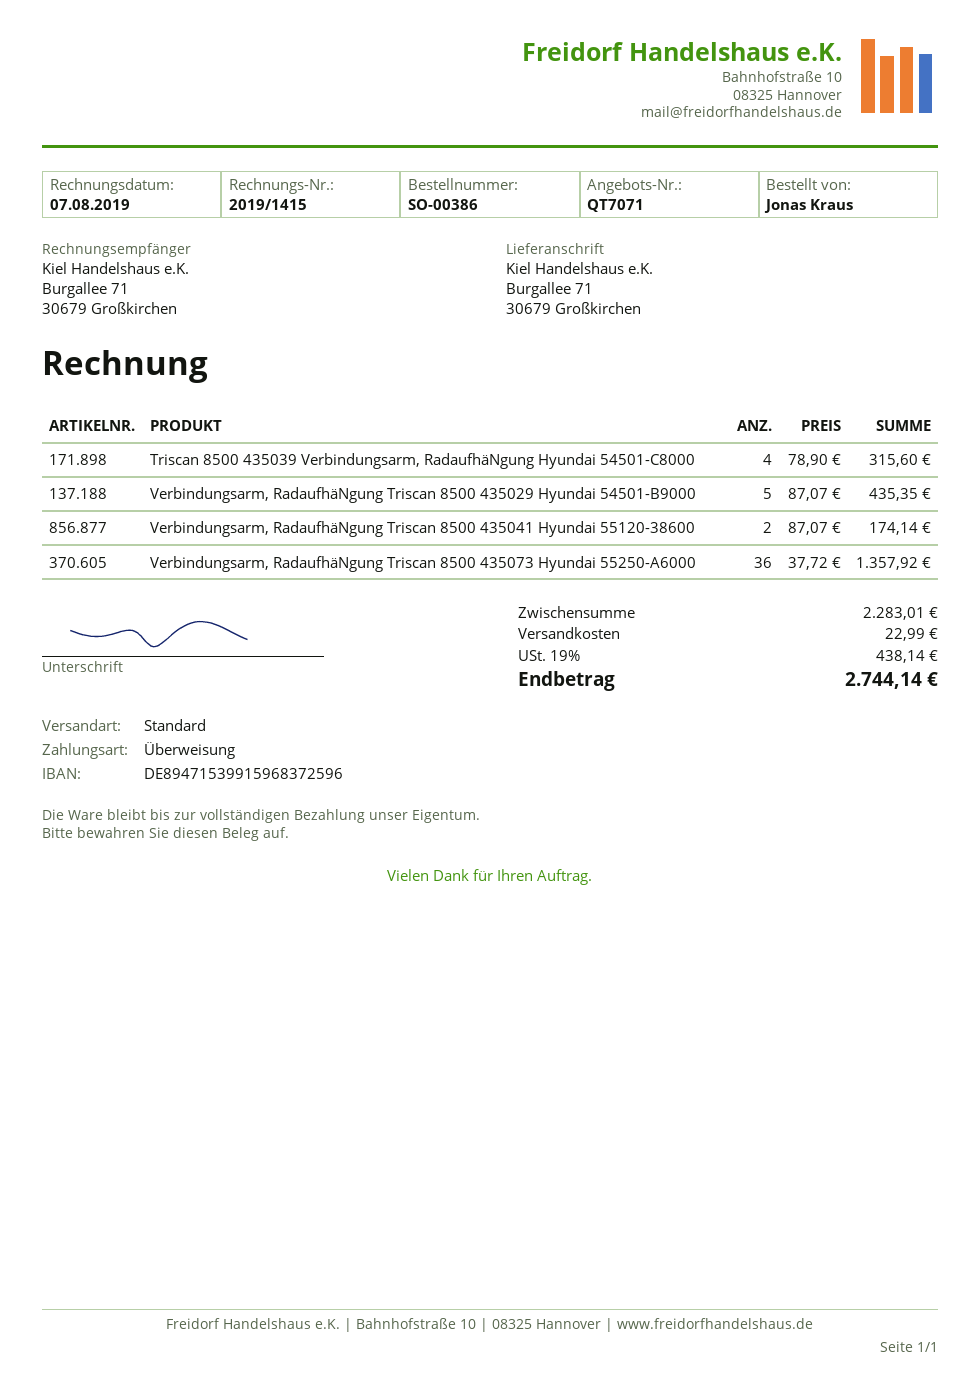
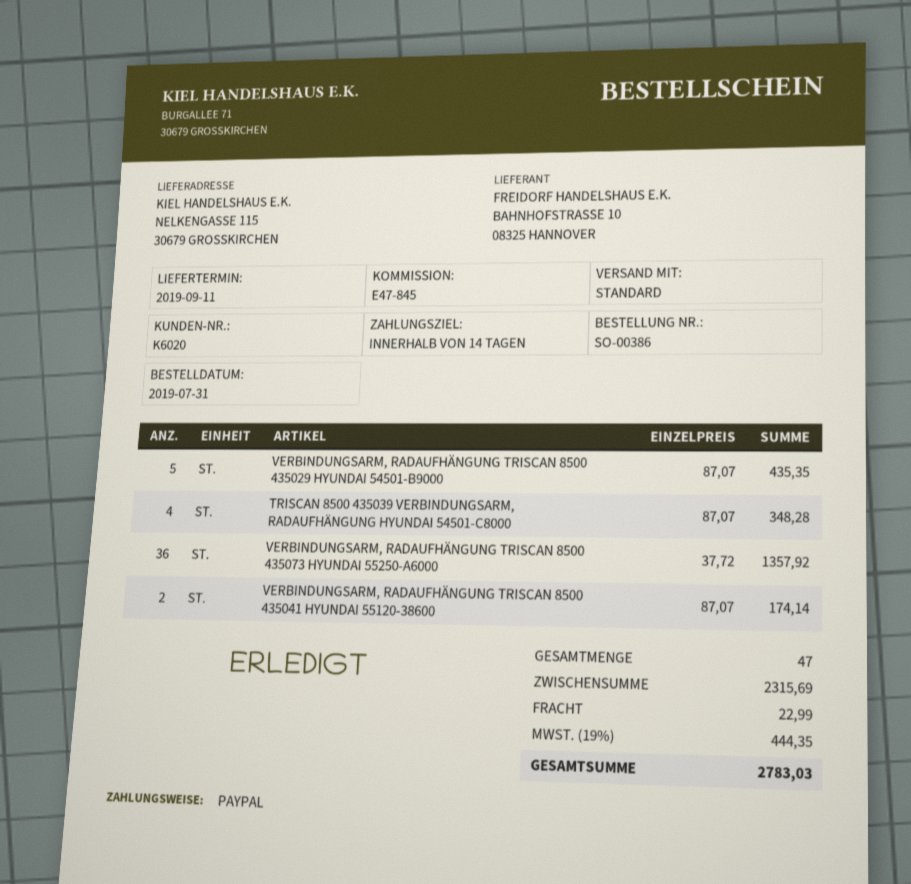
payment method: bank transfer -> PayPal
ship to: Burgallee 71, 30679 Großkirchen -> NELKENGASSE 115, 30679 GROSSKIRCHEN
Triscan 8500 435039 Verbindungsarm, RadaufhäNgung Hyundai 54501-C8000: 4 x 78.90 = 315.60 -> 4 x 87.07 = 348.28
subtotal: 2283.01 -> 2315.69
tax: 19% = 438.14 -> 19% = 444.35
total: 2744.14 -> 2783.03

